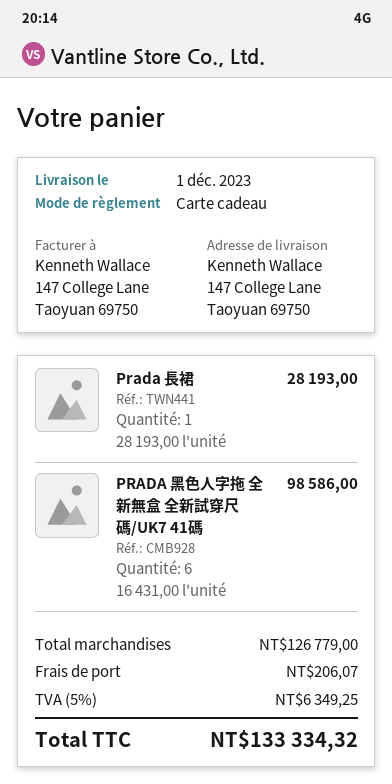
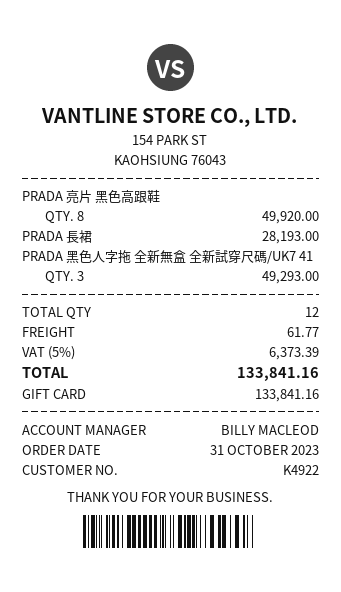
PRADA 黑色人字拖 全新無盒 全新試穿尺碼/UK7 41碼: 6 for 98586.00 -> 3 for 49293.00
PRADA 亮片 黑色高跟鞋: none -> 8 for 49920.00
shipping: 206.07 -> 61.77
tax: 5% = 6349.25 -> 5% = 6373.39
total: 133334.32 -> 133841.16

